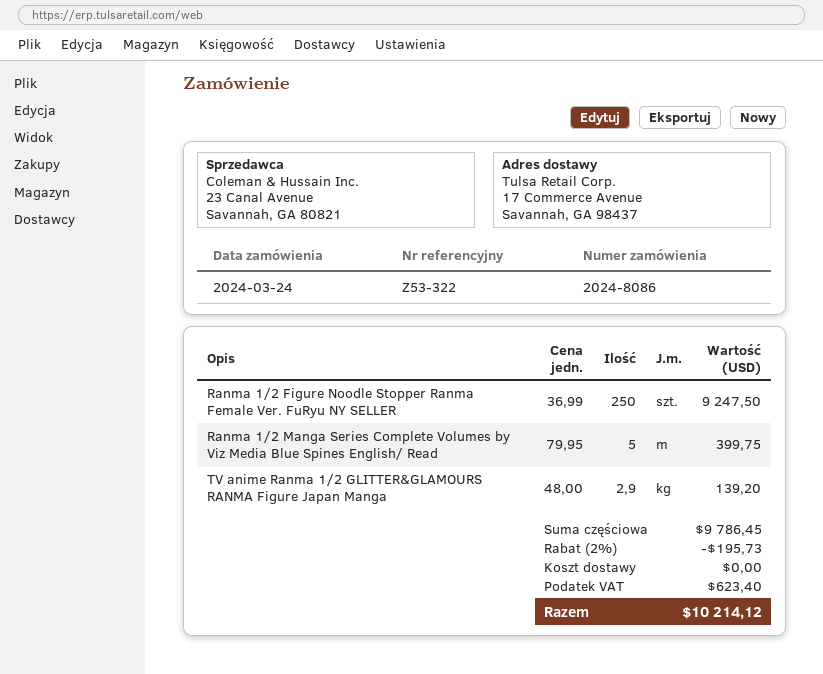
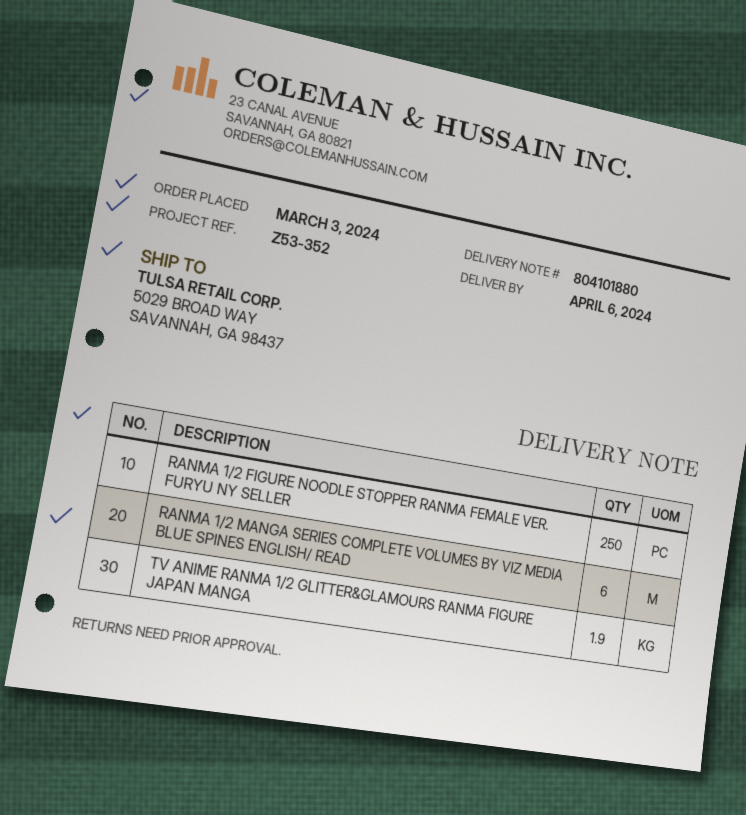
order date: 2024-03-24 -> 2024-03-03
reference: Z53-322 -> Z53-352
ship to: 17 Commerce Avenue, Savannah, GA 98437 -> 5029 BROAD WAY, SAVANNAH, GA 98437
Ranma 1/2 Manga Series Complete Volumes by Viz Media Blue Spines English/ Read: 5 -> 6
TV anime Ranma 1/2 GLITTER&GLAMOURS RANMA Figure Japan Manga: 2.9 -> 1.9

